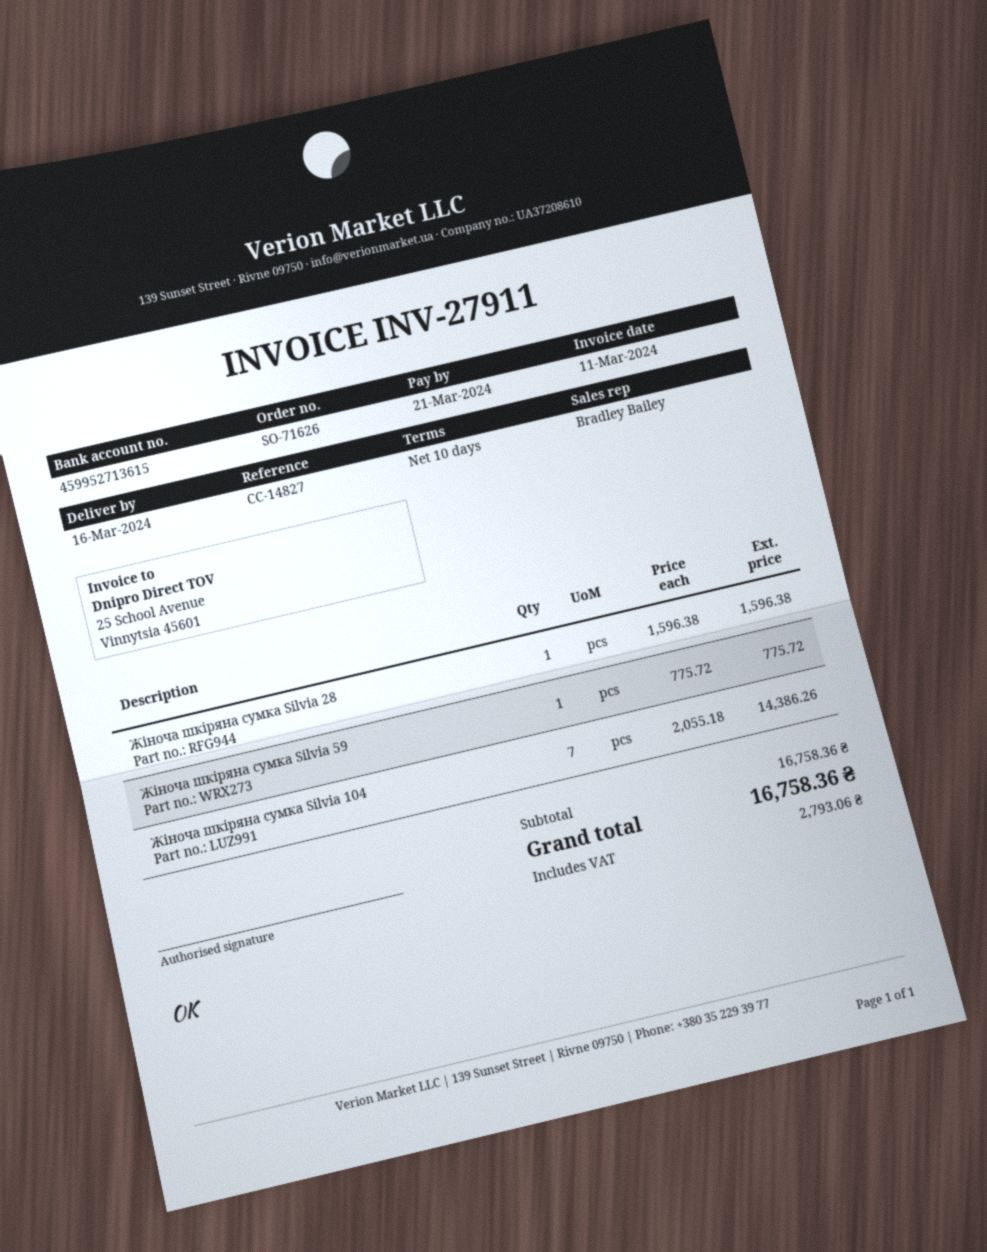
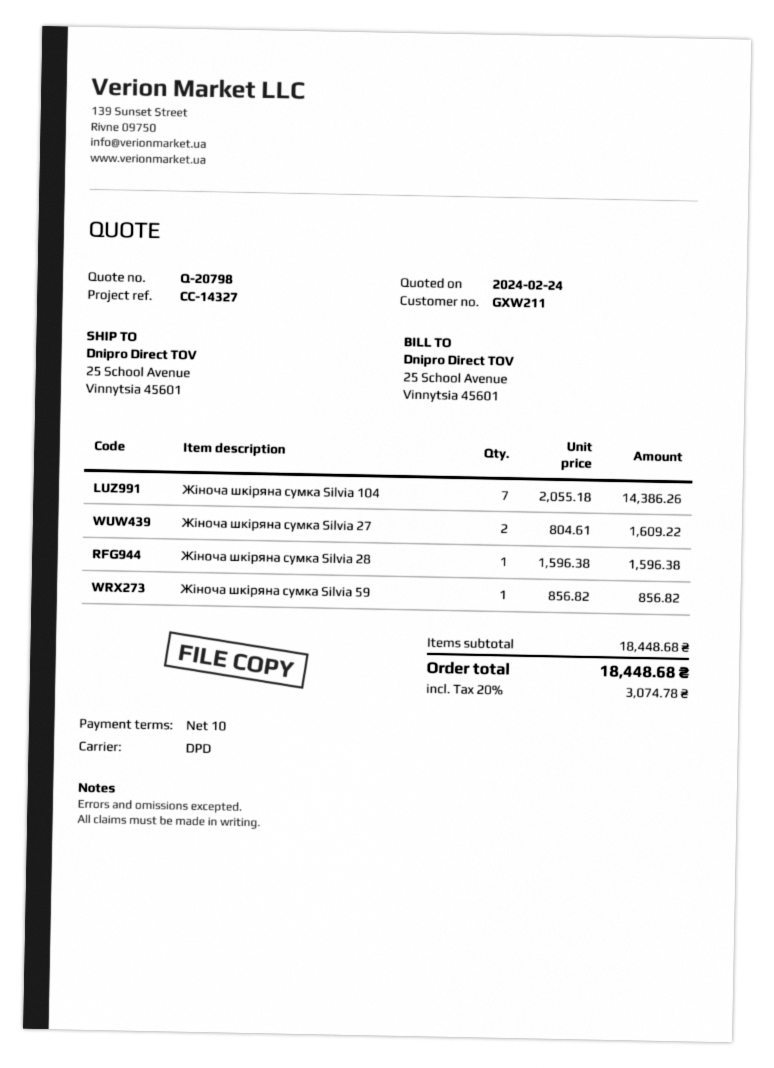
reference: CC-14827 -> CC-14327
Жіноча шкіряна сумка Silvia 59: 1 x 775.72 = 775.72 -> 1 x 856.82 = 856.82
Жіноча шкіряна сумка Silvia 27: none -> 2 x 804.61 = 1609.22
subtotal: 16758.36 -> 18448.68
tax: 2793.06 -> 3074.78
total: 16758.36 -> 18448.68

